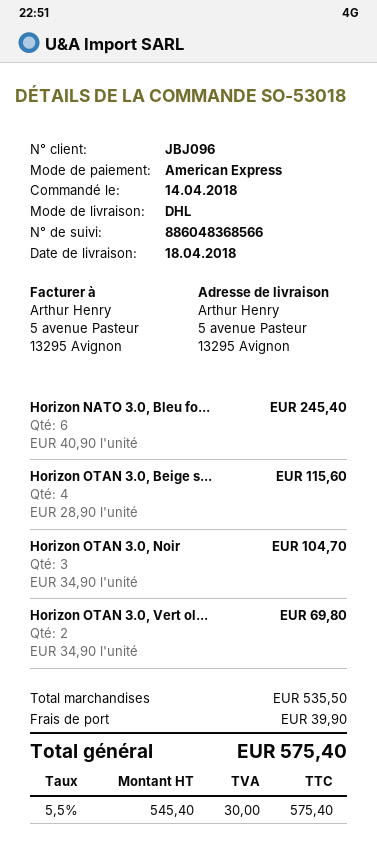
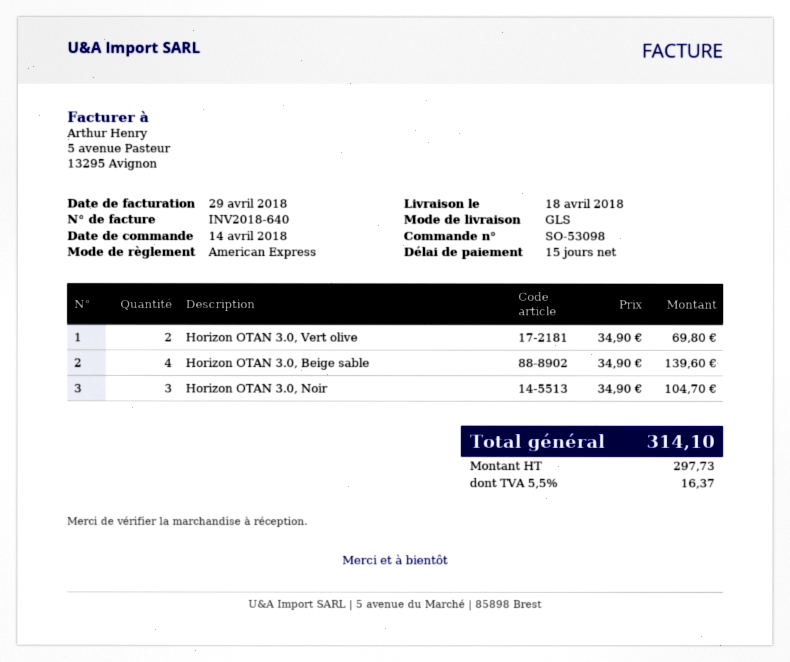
order number: SO-53018 -> SO-53098
shipping method: DHL -> GLS
Horizon NATO 3.0, Bleu fo...: 6 x 40.90 = 245.40 -> none
Horizon OTAN 3.0, Beige s...: 4 x 28.90 = 115.60 -> 4 x 34.90 = 139.60
shipping: 39.90 -> none
net: 545.40 -> 297.73
tax: 5.5% = 30.00 -> 5.5% = 16.37
total: 575.40 -> 314.10

